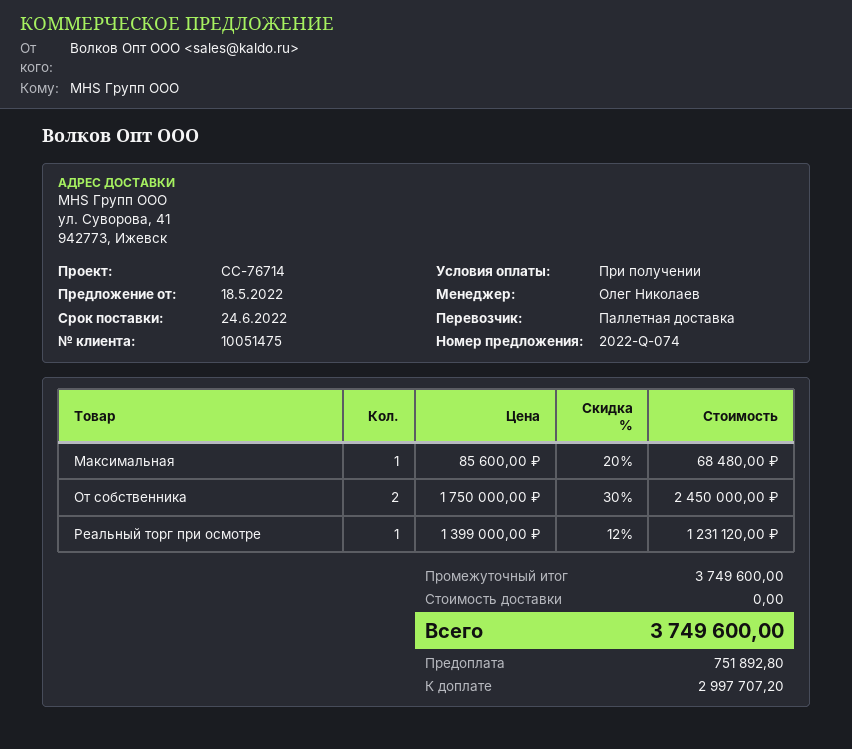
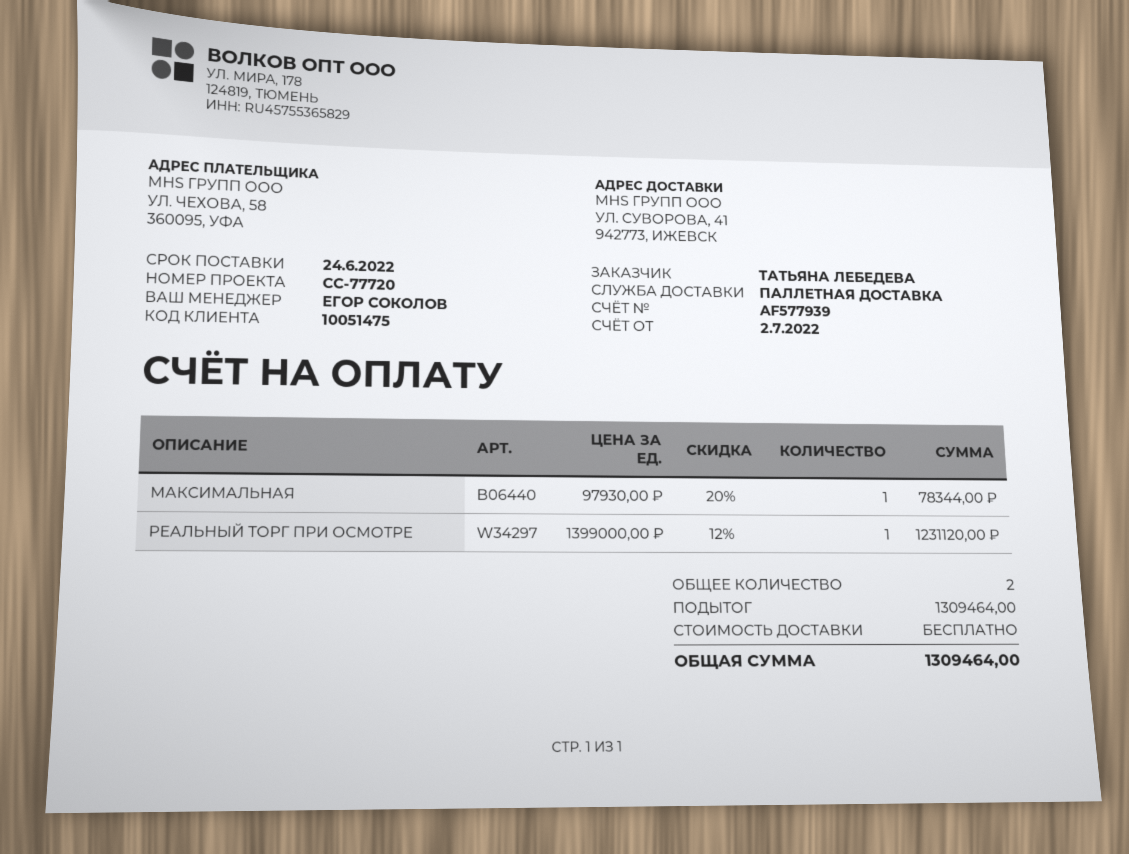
reference: CC-76714 -> CC-77720
sales rep: Олег Николаев -> ЕГОР СОКОЛОВ
Максимальная: 1 x 85600.00 - 20% = 68480.00 -> 1 x 97930.00 - 20% = 78344.00
От собственника: 2 x 1750000.00 - 30% = 2450000.00 -> none
subtotal: 3749600.00 -> 1309464.00
total: 3749600.00 -> 1309464.00

